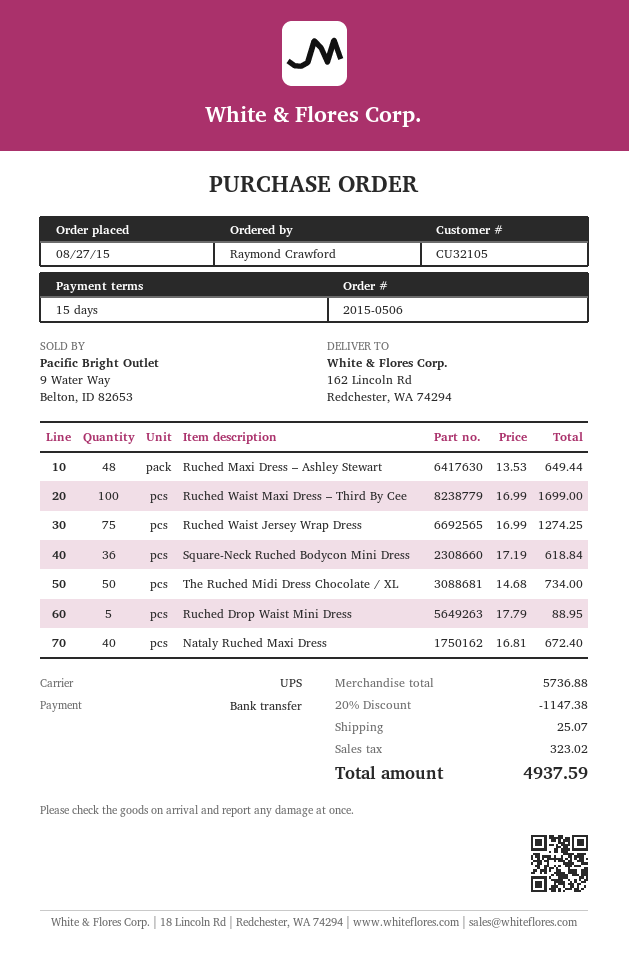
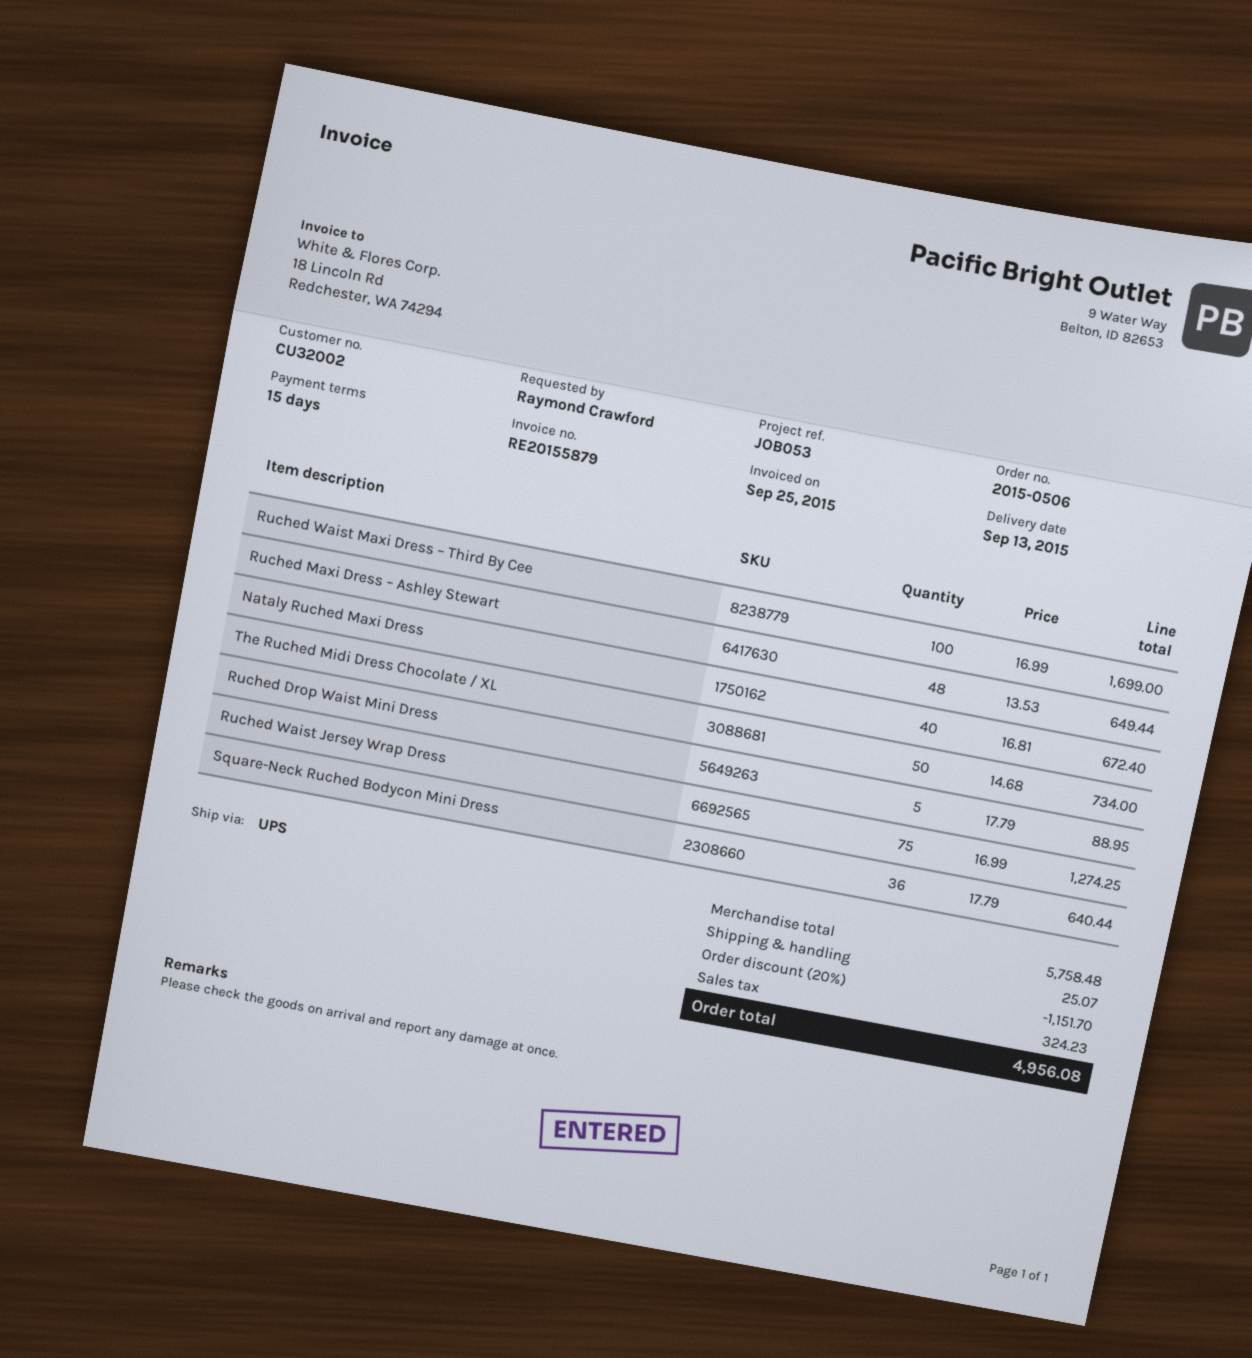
customer number: CU32105 -> CU32002
Square-Neck Ruched Bodycon Mini Dress: 36 x 17.19 = 618.84 -> 36 x 17.79 = 640.44
subtotal: 5736.88 -> 5758.48
discount: 20% = 1147.38 -> 20% = 1151.70
tax: 323.02 -> 324.23
total: 4937.59 -> 4956.08

